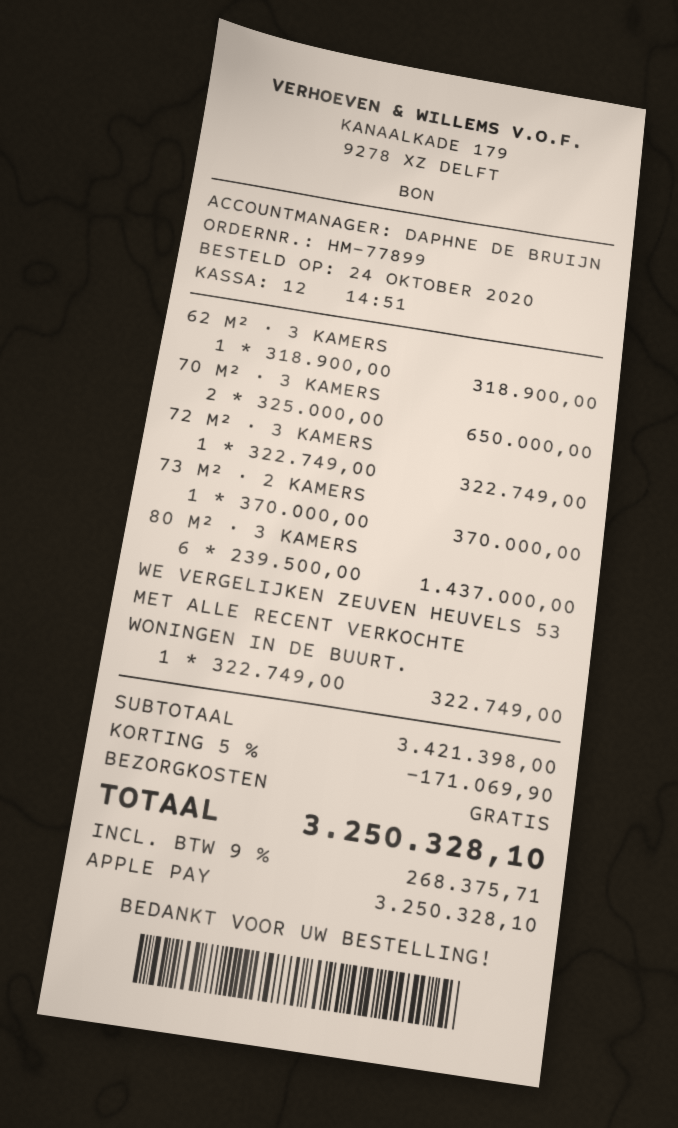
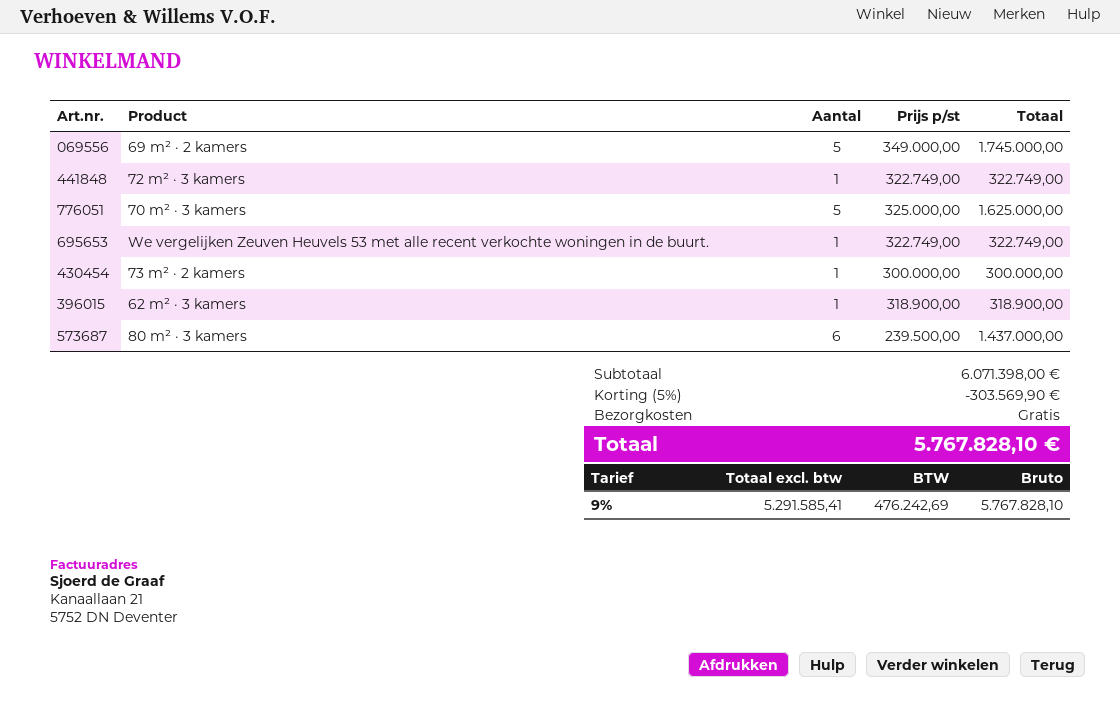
70 M² · 3 KAMERS: 2 x 325000.00 = 650000.00 -> 5 x 325000.00 = 1625000.00
73 M² · 2 KAMERS: 1 x 370000.00 = 370000.00 -> 1 x 300000.00 = 300000.00
69 m² · 2 kamers: none -> 5 x 349000.00 = 1745000.00
subtotal: 3421398.00 -> 6071398.00
discount: 5% = 171069.90 -> 5% = 303569.90
tax: 9% = 268375.71 -> 9% = 476242.69
total: 3250328.10 -> 5767828.10

